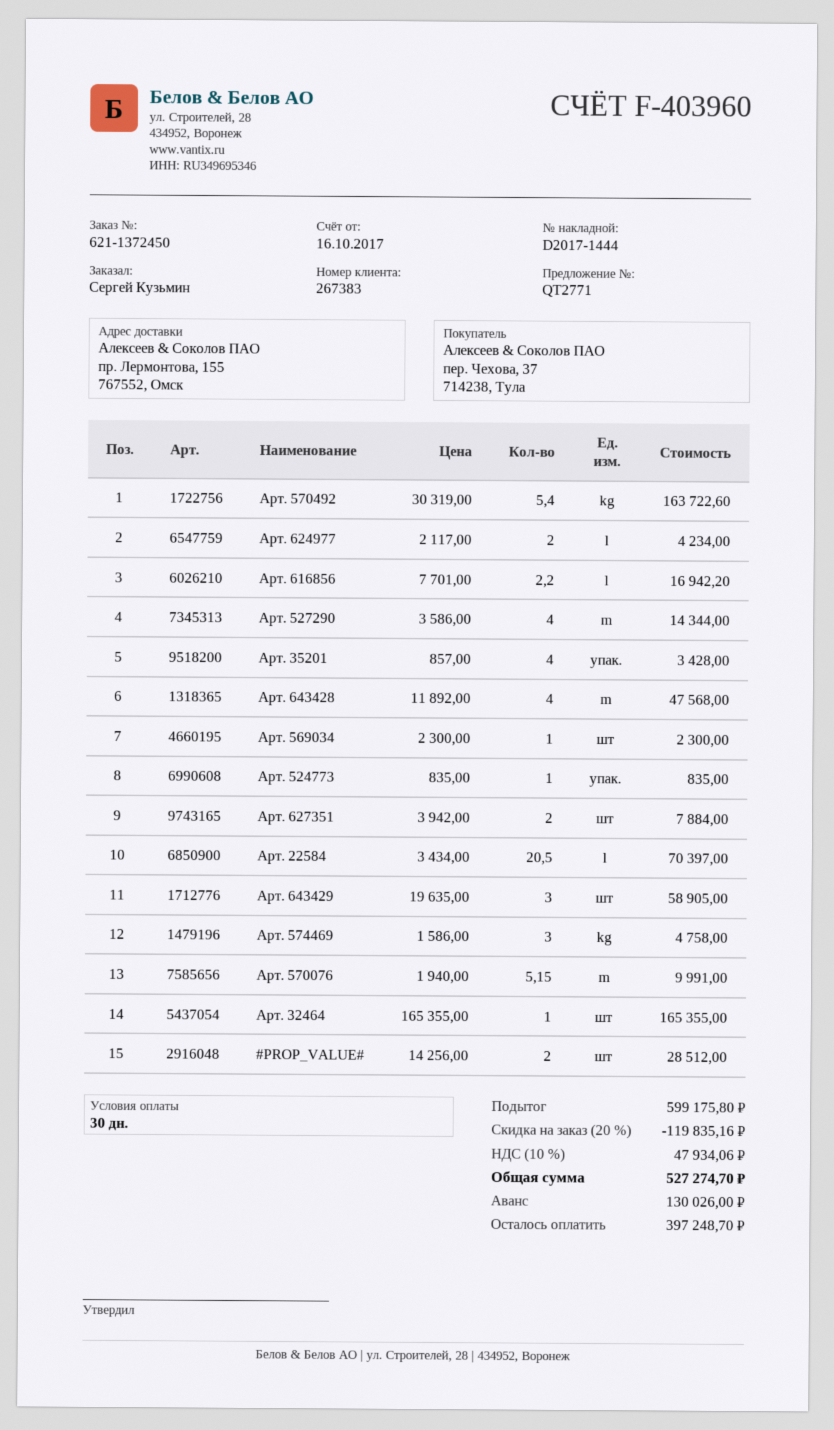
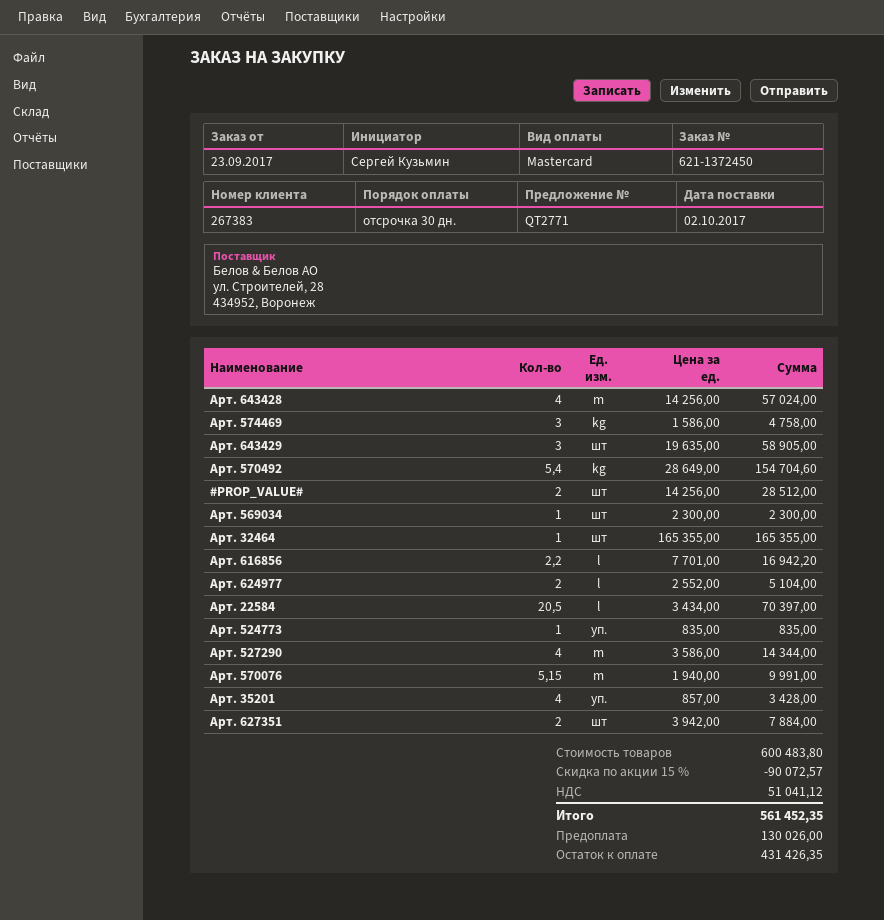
Арт. 570492: 5.4 x 30319.00 = 163722.60 -> 5.4 x 28649.00 = 154704.60
Арт. 624977: 2 x 2117.00 = 4234.00 -> 2 x 2552.00 = 5104.00
Арт. 643428: 4 x 11892.00 = 47568.00 -> 4 x 14256.00 = 57024.00
subtotal: 599175.80 -> 600483.80
discount: 20% = 119835.16 -> 15% = 90072.57
tax: 47934.06 -> 51041.12
total: 527274.70 -> 561452.35
balance: 397248.70 -> 431426.35

